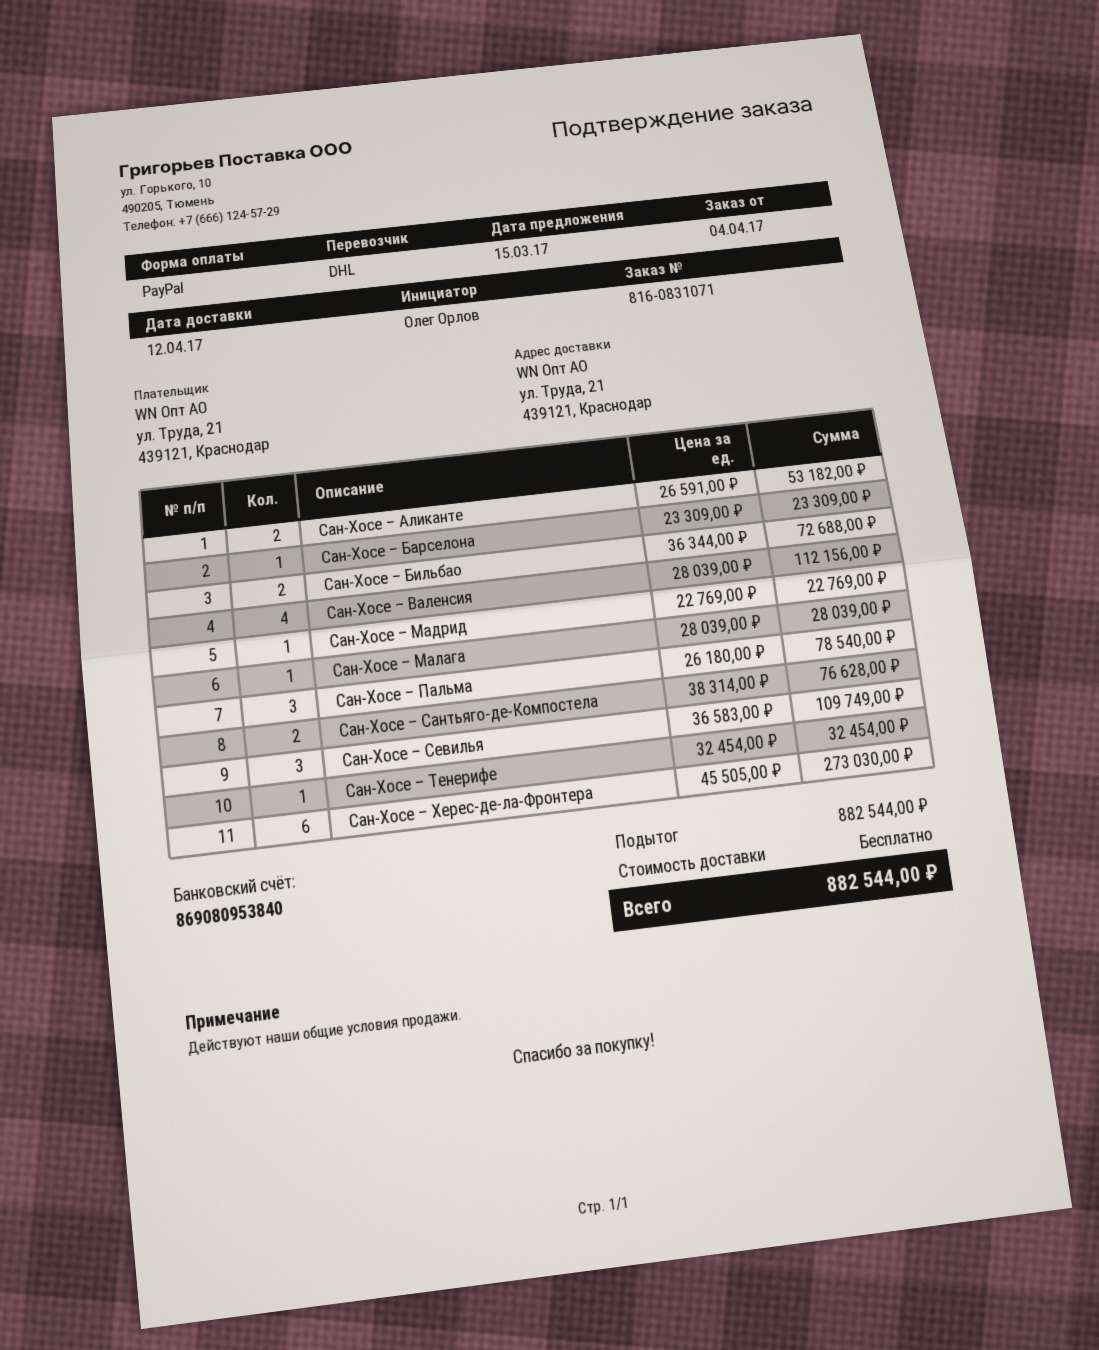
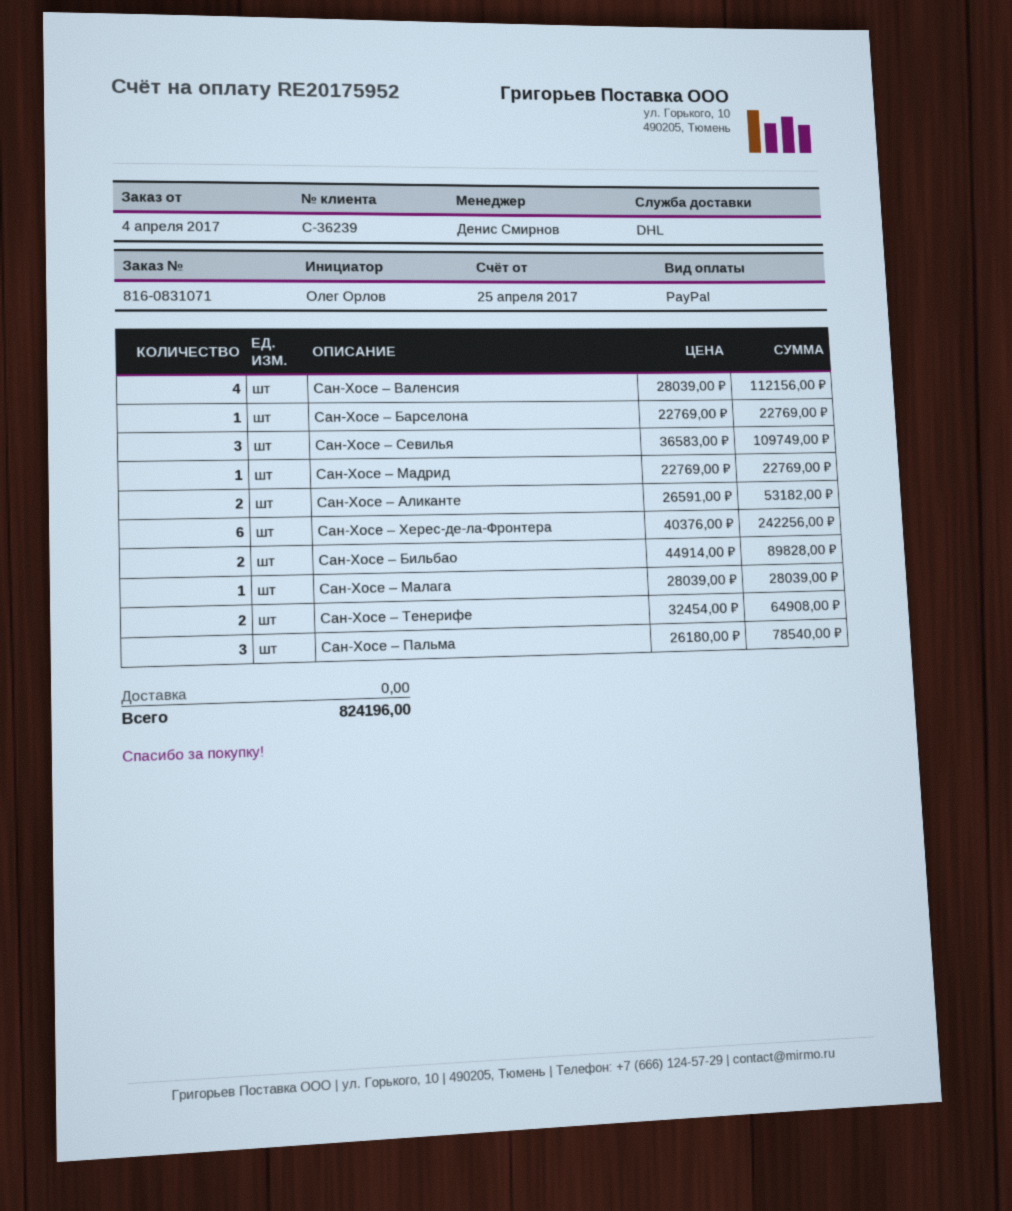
Сан-Хосе – Барселона: 1 x 23309.00 = 23309.00 -> 1 x 22769.00 = 22769.00
Сан-Хосе – Бильбао: 2 x 36344.00 = 72688.00 -> 2 x 44914.00 = 89828.00
Сан-Хосе – Сантьяго-де-Компостела: 2 x 38314.00 = 76628.00 -> none
Сан-Хосе – Тенерифе: 1 x 32454.00 = 32454.00 -> 2 x 32454.00 = 64908.00
Сан-Хосе – Херес-де-ла-Фронтера: 6 x 45505.00 = 273030.00 -> 6 x 40376.00 = 242256.00
total: 882544.00 -> 824196.00

